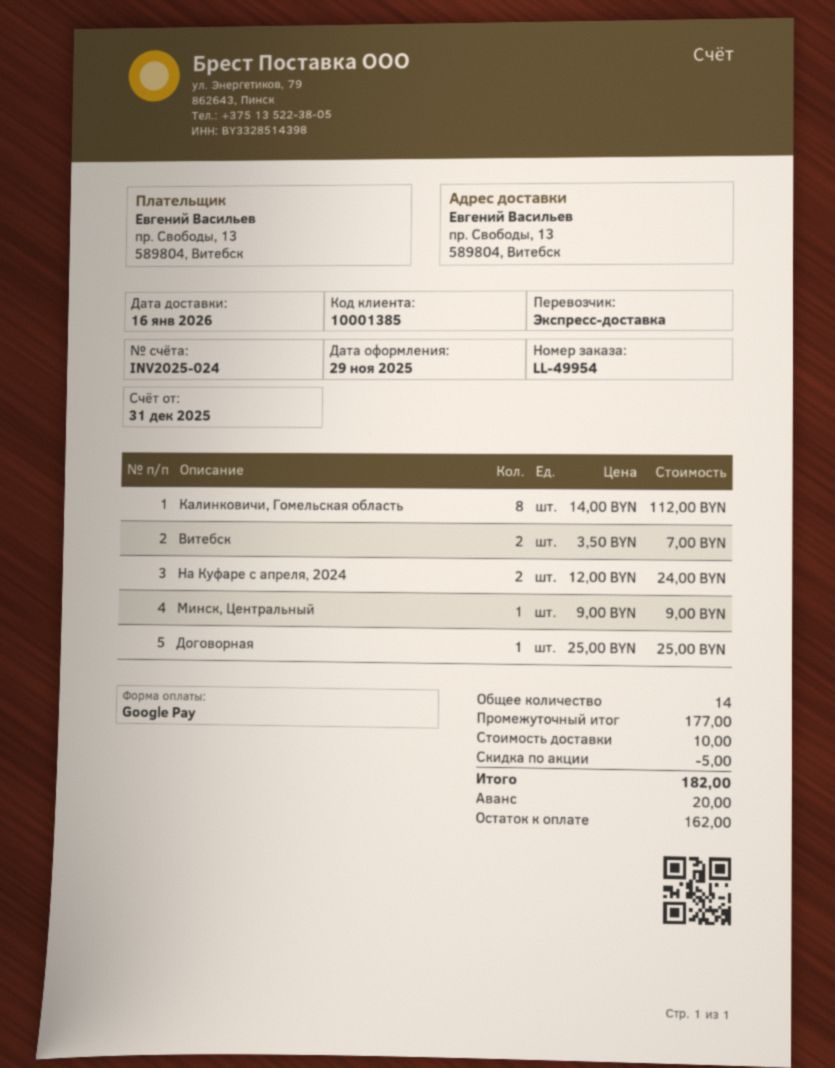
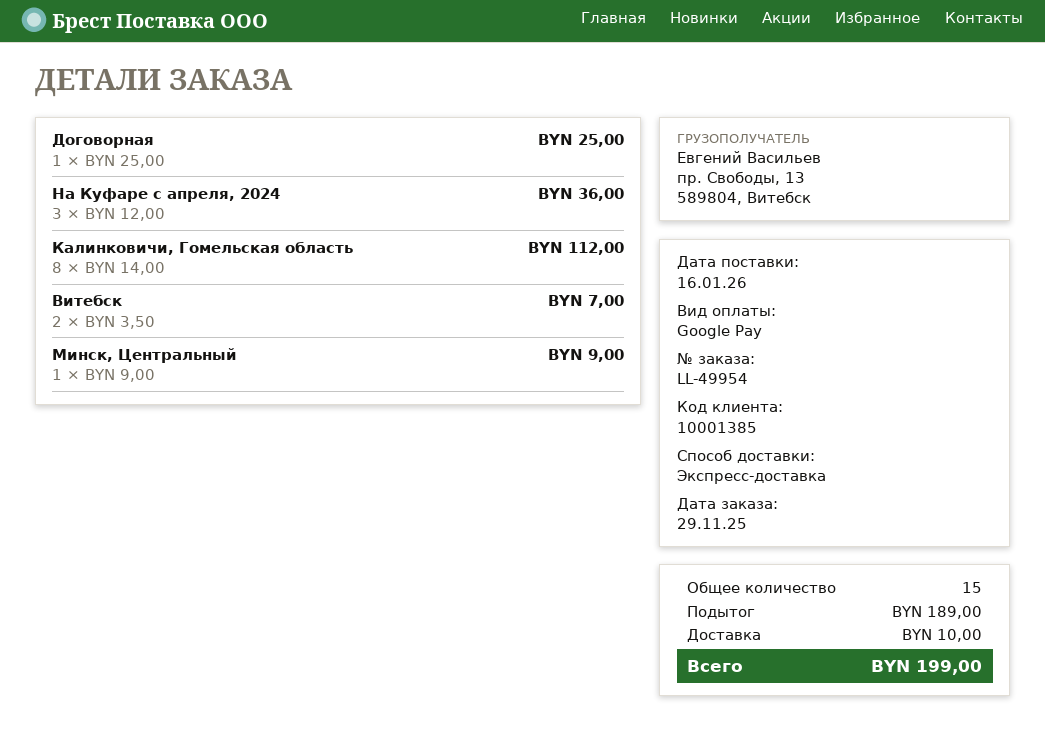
На Куфаре с апреля, 2024: 2 x 12.00 = 24.00 -> 3 x 12.00 = 36.00
total quantity: 14 -> 15
subtotal: 177.00 -> 189.00
discount: 5.00 -> none
total: 182.00 -> 199.00

